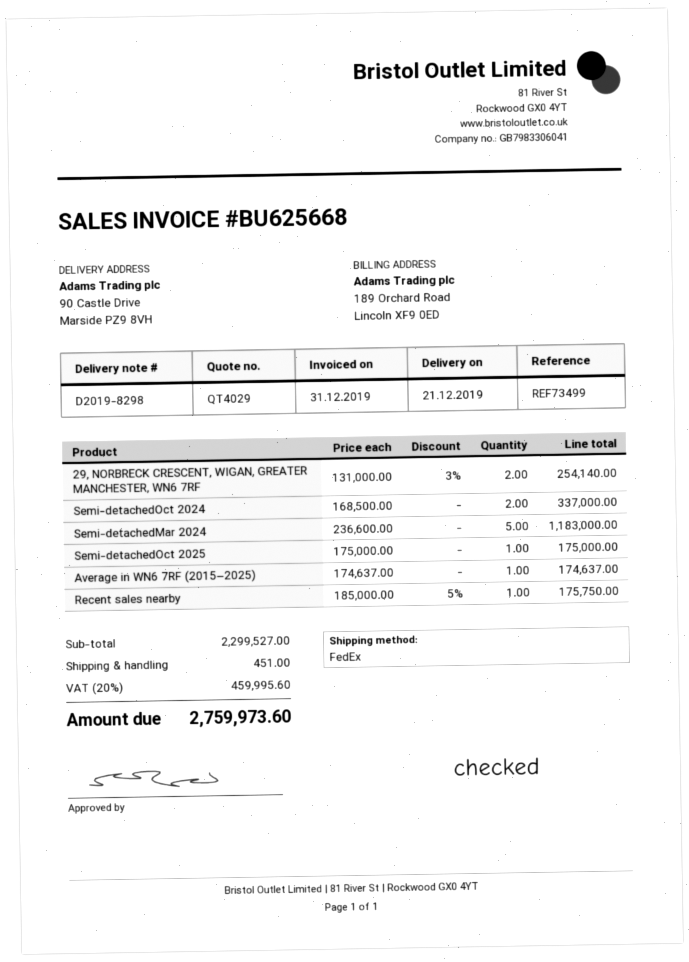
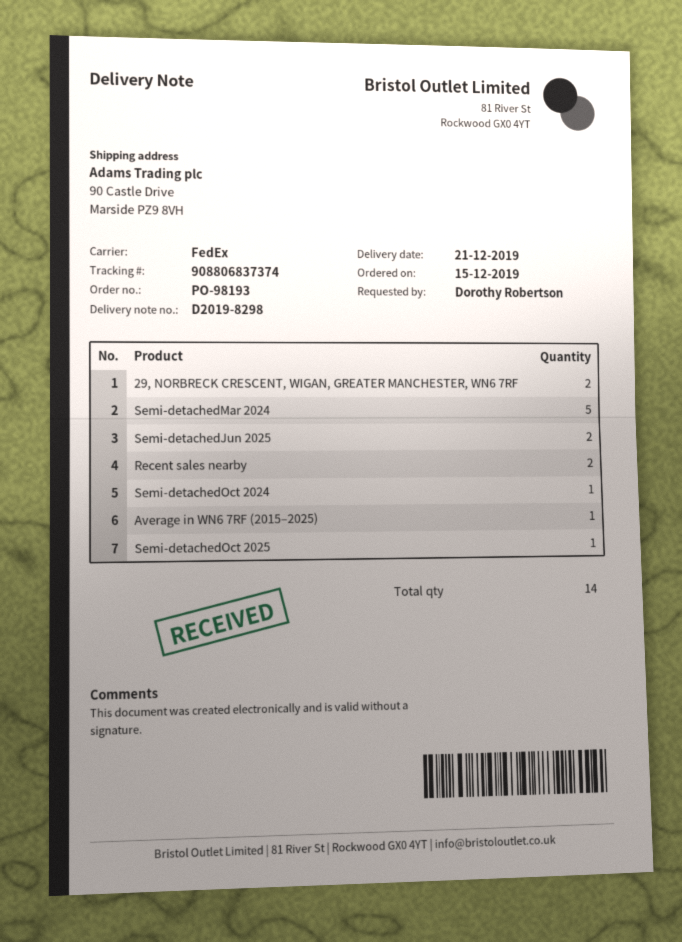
Semi-detachedOct 2024: 2 -> 1
Recent sales nearby: 1 -> 2
Semi-detachedJun 2025: none -> 2

